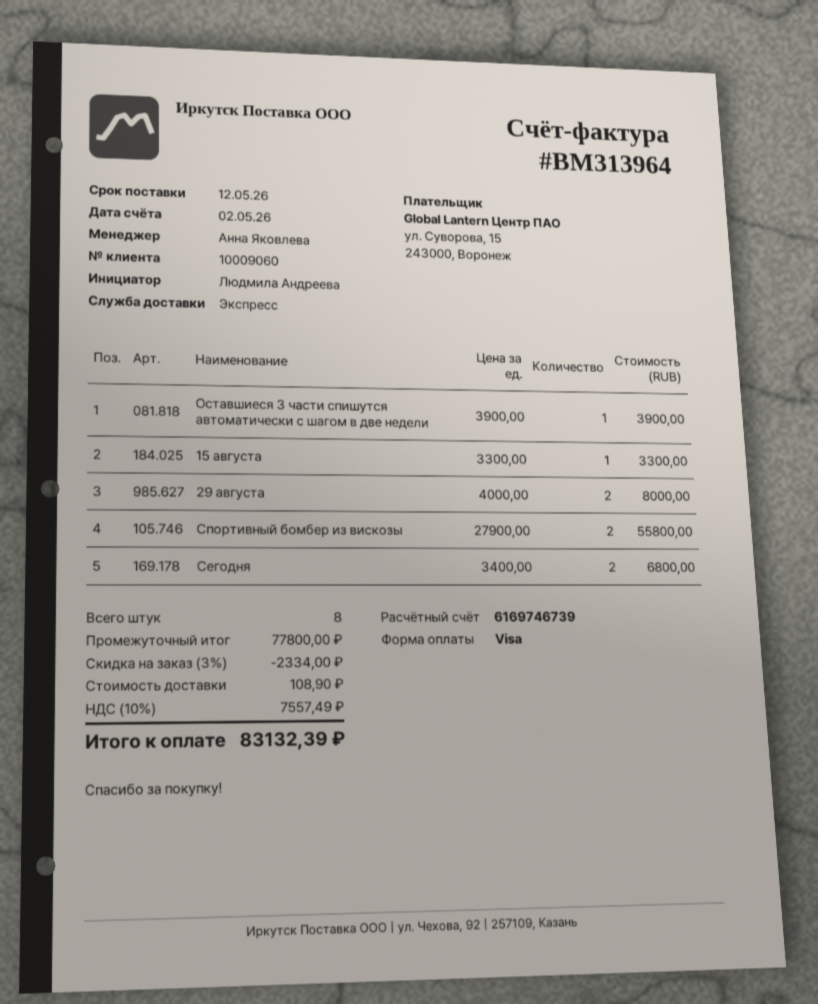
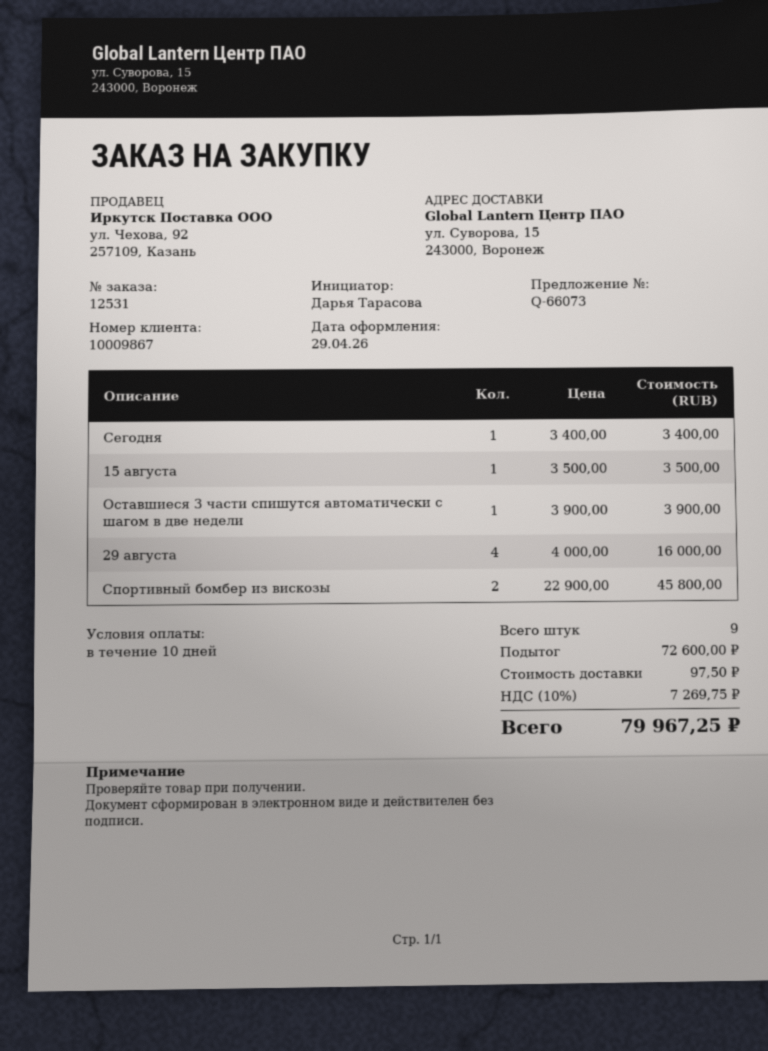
customer number: 10009060 -> 10009867
ordered by: Людмила Андреева -> Дарья Тарасова
15 августа: 1 x 3300.00 = 3300.00 -> 1 x 3500.00 = 3500.00
29 августа: 2 x 4000.00 = 8000.00 -> 4 x 4000.00 = 16000.00
Спортивный бомбер из вискозы: 2 x 27900.00 = 55800.00 -> 2 x 22900.00 = 45800.00
Сегодня: 2 x 3400.00 = 6800.00 -> 1 x 3400.00 = 3400.00
total quantity: 8 -> 9
subtotal: 77800.00 -> 72600.00
discount: 3% = 2334.00 -> none
shipping: 108.90 -> 97.50
tax: 10% = 7557.49 -> 10% = 7269.75
total: 83132.39 -> 79967.25

